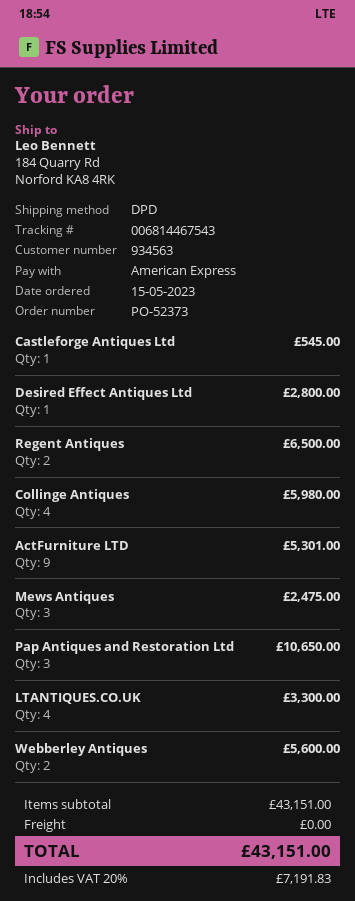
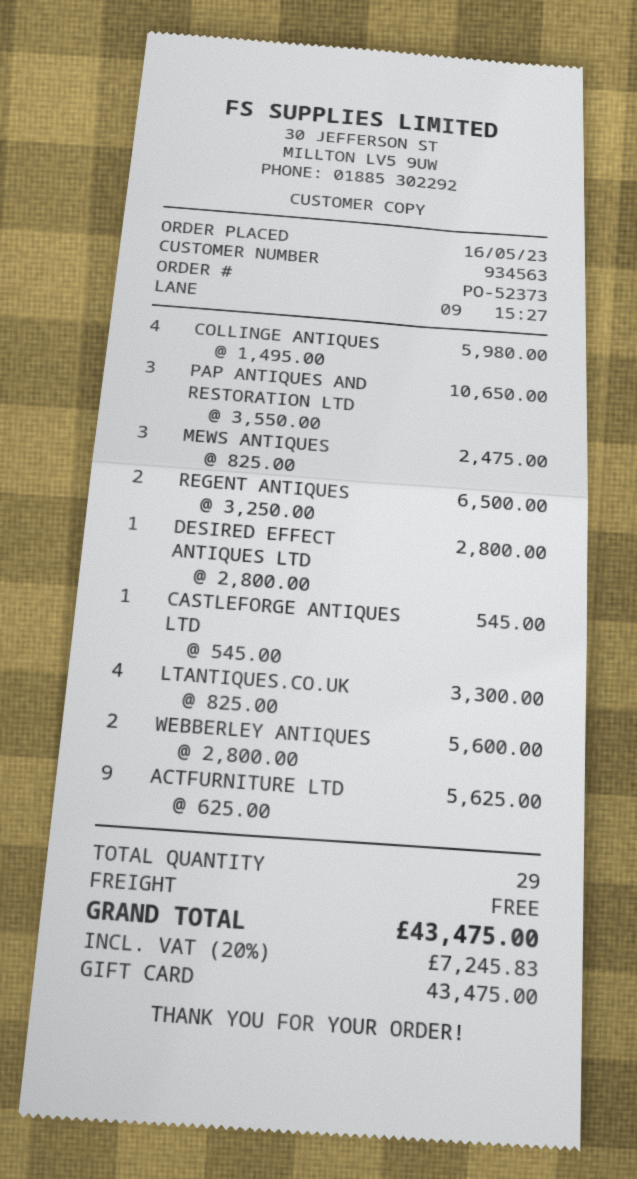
order date: 2023-05-15 -> 2023-05-16
payment method: American Express -> gift card
ActFurniture LTD: 9 for 5301.00 -> 9 for 5625.00
tax: 20% = 7191.83 -> 20% = 7245.83
total: 43151.00 -> 43475.00

